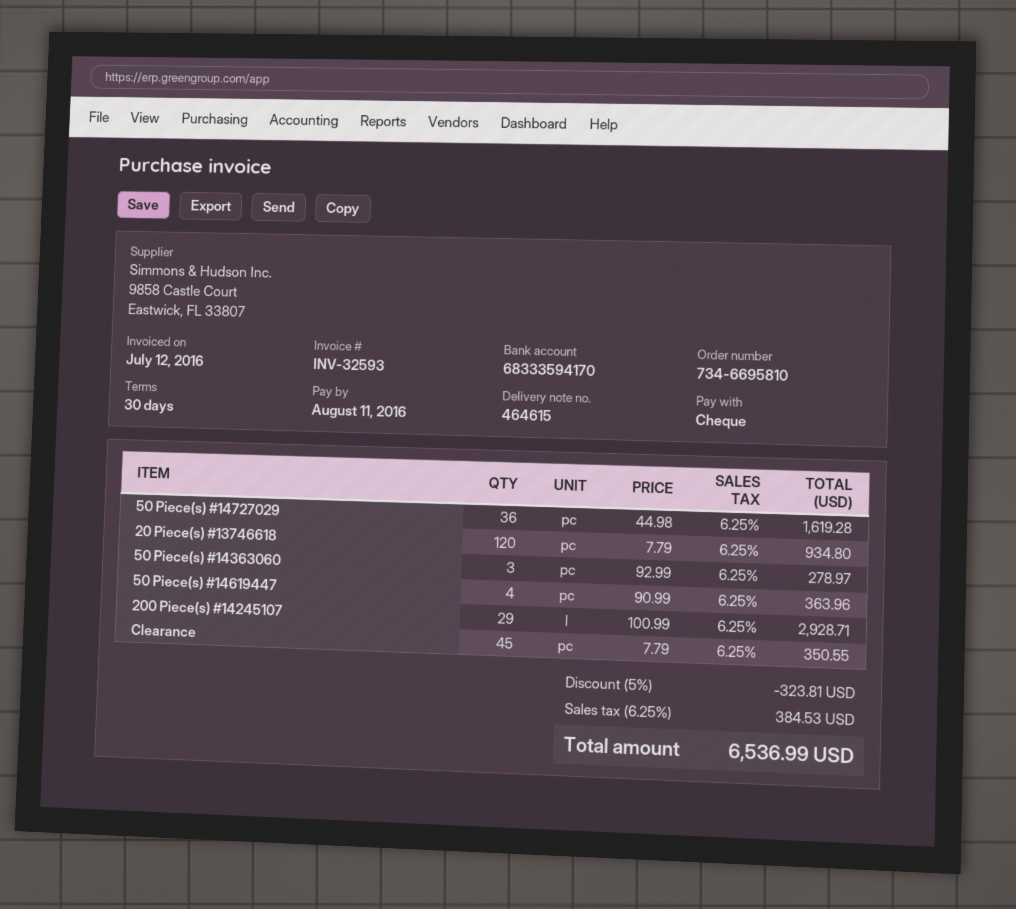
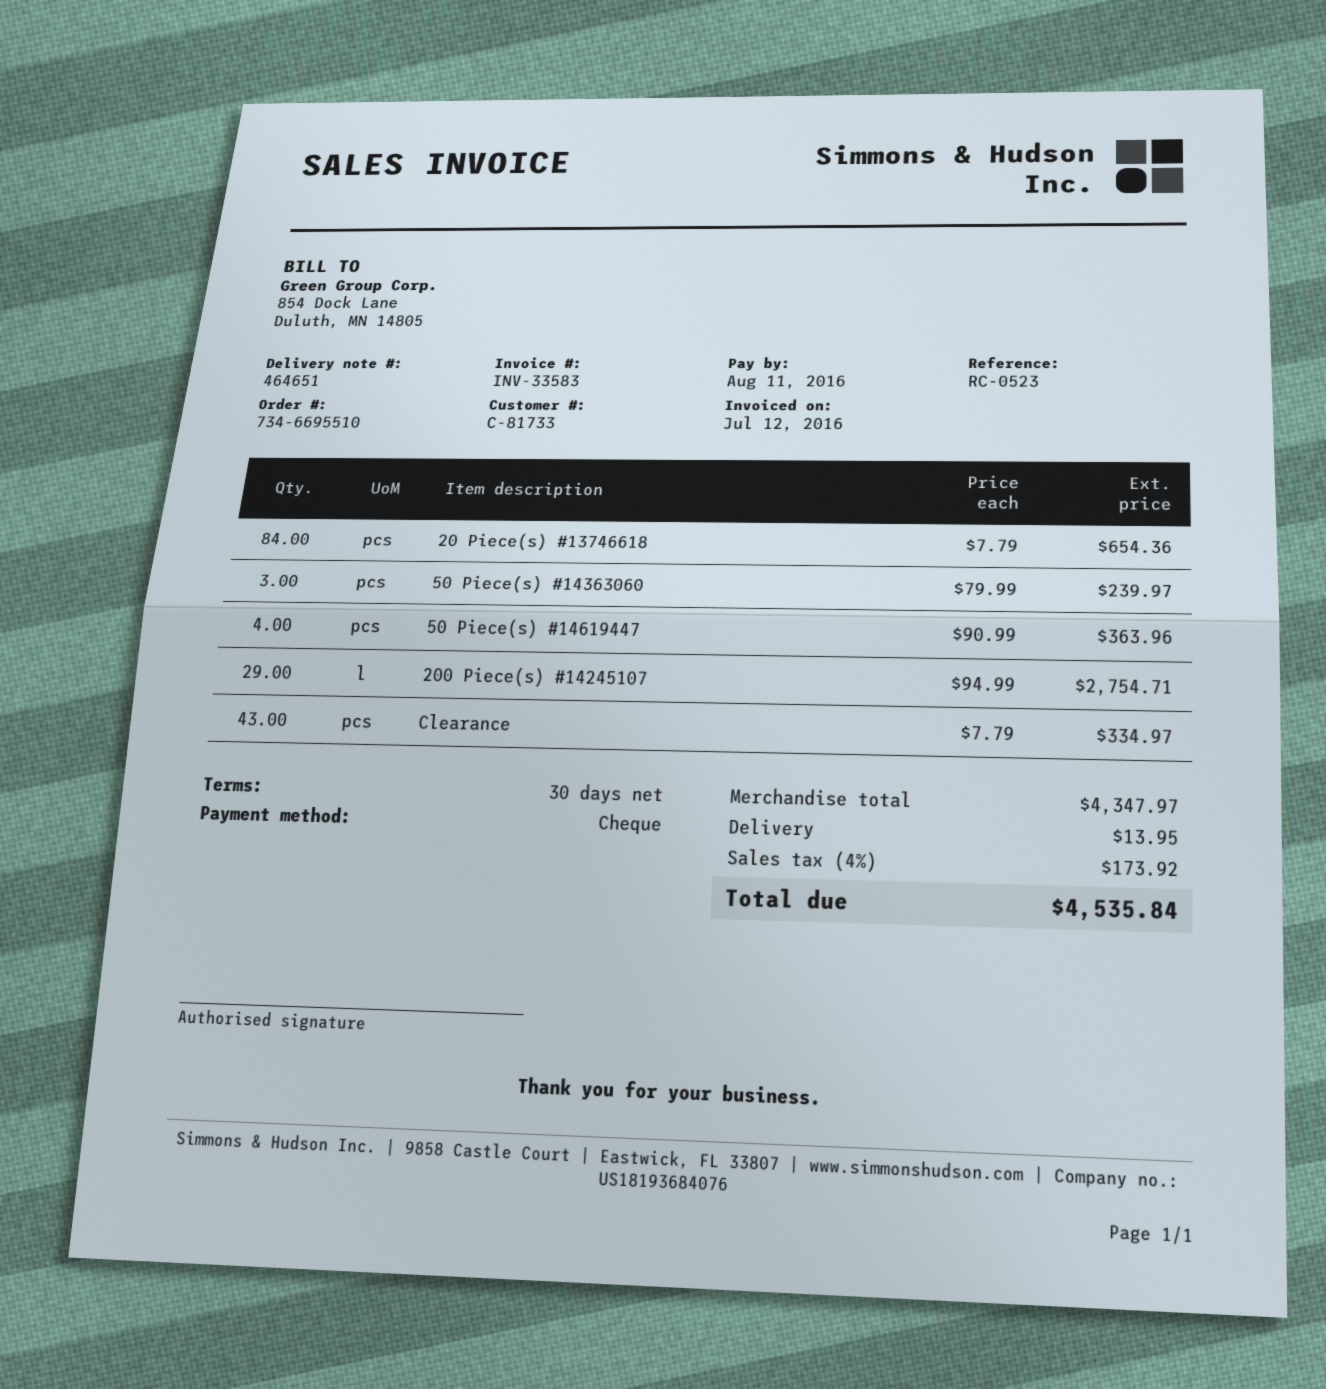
order number: 734-6695810 -> 734-6695510
delivery note number: 464615 -> 464651
invoice number: INV-32593 -> INV-33583
50 Piece(s) #14727029: 36 x 44.98 = 1619.28 -> none
20 Piece(s) #13746618: 120 x 7.79 = 934.80 -> 84 x 7.79 = 654.36
50 Piece(s) #14363060: 3 x 92.99 = 278.97 -> 3 x 79.99 = 239.97
200 Piece(s) #14245107: 29 x 100.99 = 2928.71 -> 29 x 94.99 = 2754.71
Clearance: 45 x 7.79 = 350.55 -> 43 x 7.79 = 334.97
discount: 5% = 323.81 -> none
shipping: none -> 13.95
tax: 6.25% = 384.53 -> 4% = 173.92
total: 6536.99 -> 4535.84

